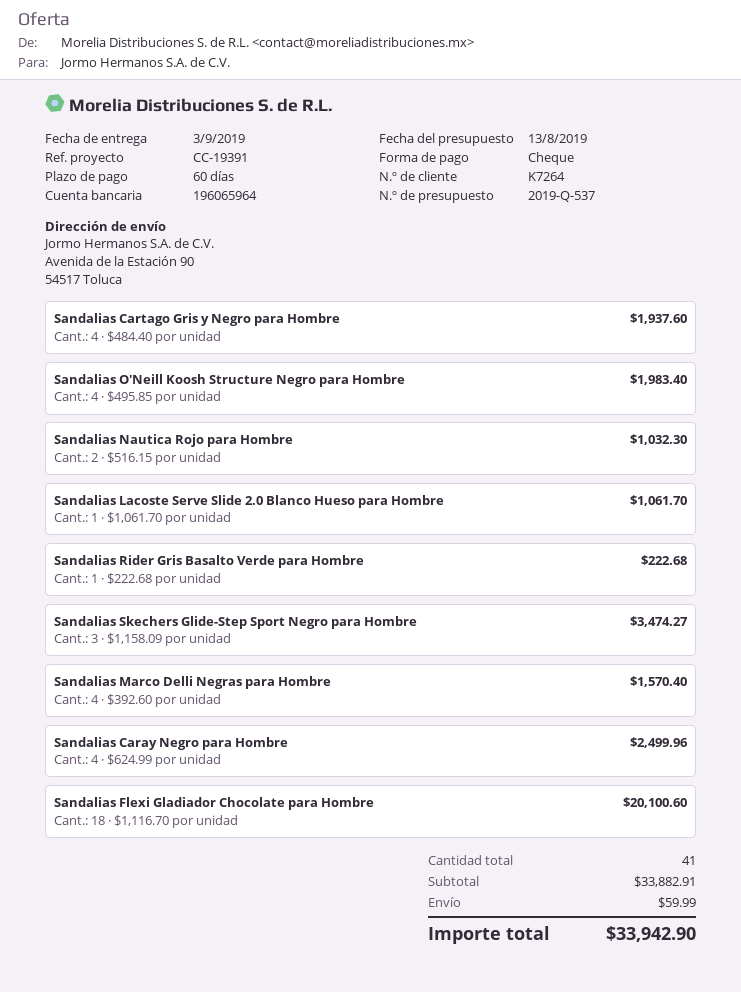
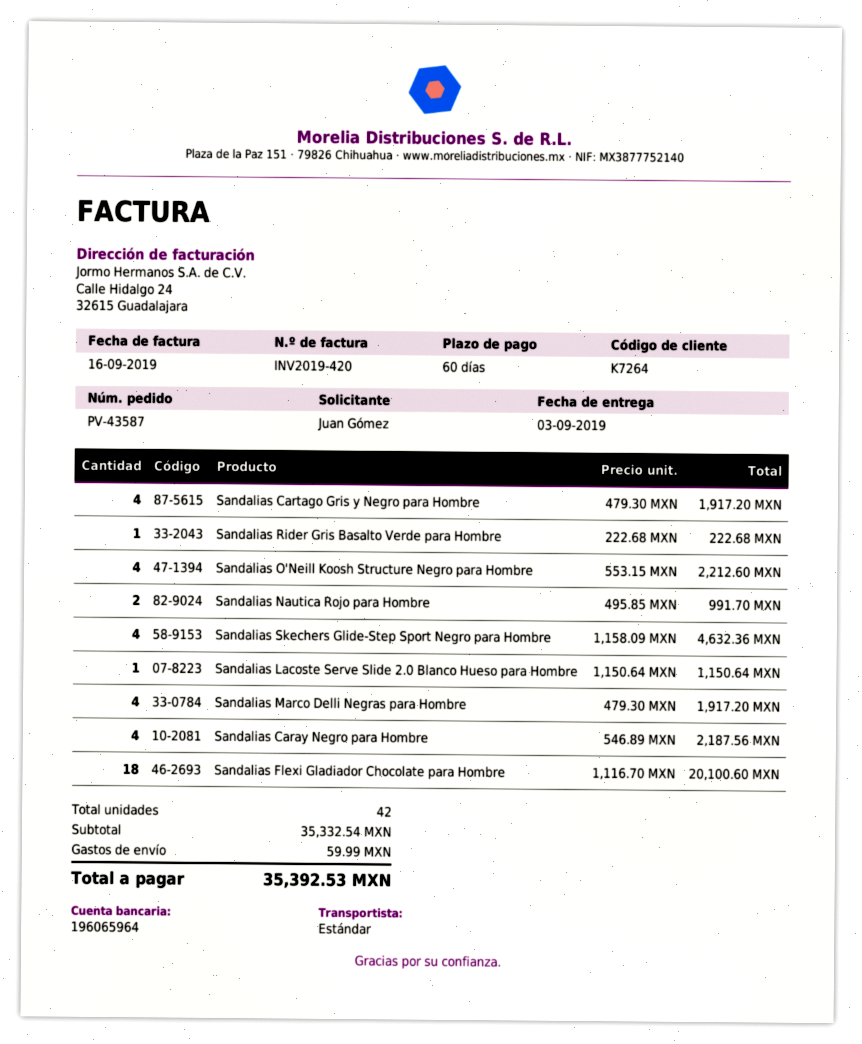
Sandalias Cartago Gris y Negro para Hombre: 4 x 484.40 = 1937.60 -> 4 x 479.30 = 1917.20
Sandalias O'Neill Koosh Structure Negro para Hombre: 4 x 495.85 = 1983.40 -> 4 x 553.15 = 2212.60
Sandalias Nautica Rojo para Hombre: 2 x 516.15 = 1032.30 -> 2 x 495.85 = 991.70
Sandalias Lacoste Serve Slide 2.0 Blanco Hueso para Hombre: 1 x 1061.70 = 1061.70 -> 1 x 1150.64 = 1150.64
Sandalias Skechers Glide-Step Sport Negro para Hombre: 3 x 1158.09 = 3474.27 -> 4 x 1158.09 = 4632.36
Sandalias Marco Delli Negras para Hombre: 4 x 392.60 = 1570.40 -> 4 x 479.30 = 1917.20
Sandalias Caray Negro para Hombre: 4 x 624.99 = 2499.96 -> 4 x 546.89 = 2187.56
total quantity: 41 -> 42
subtotal: 33882.91 -> 35332.54
total: 33942.90 -> 35392.53

